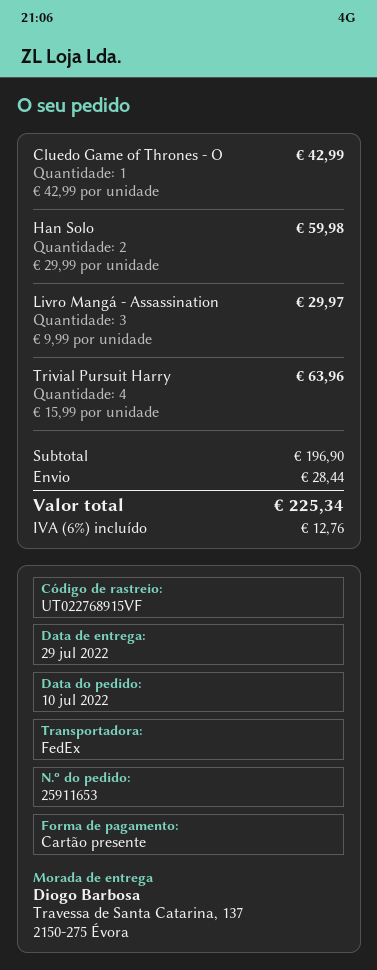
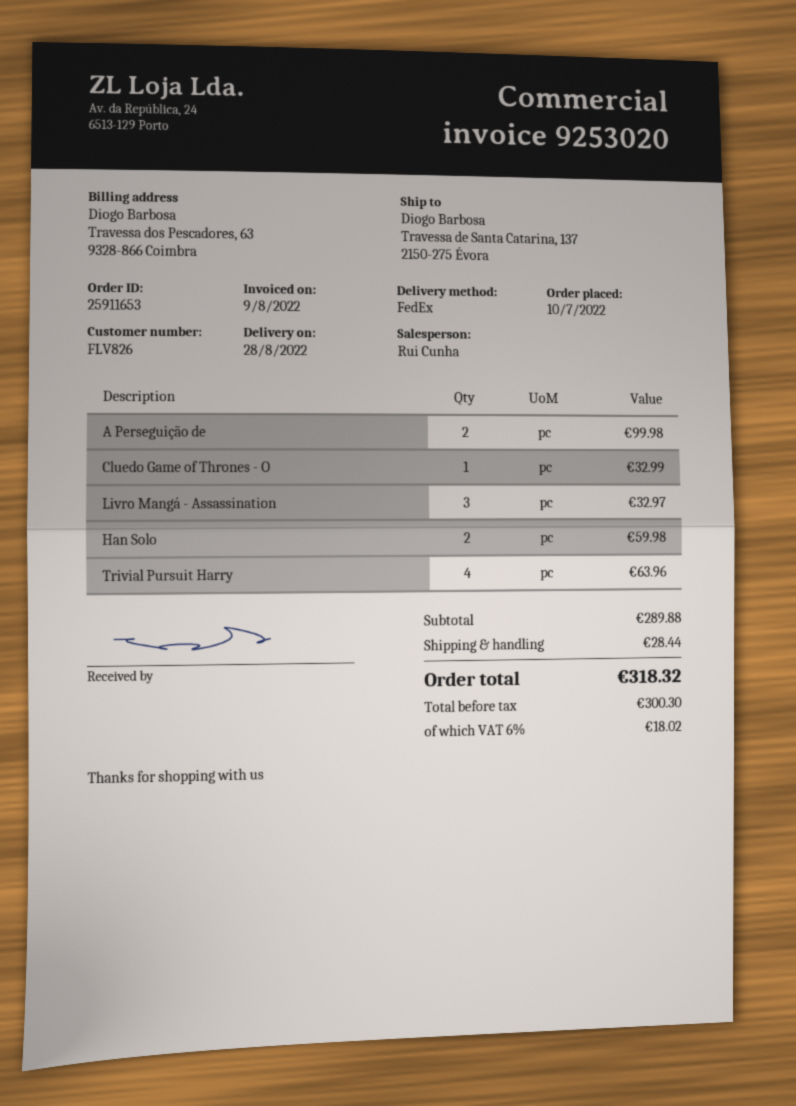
delivery date: 2022-07-29 -> 2022-08-28
Cluedo Game of Thrones - O: 1 for 42.99 -> 1 for 32.99
Livro Mangá - Assassination: 3 for 29.97 -> 3 for 32.97
A Perseguição de: none -> 2 for 99.98
subtotal: 196.90 -> 289.88
tax: 6% = 12.76 -> 6% = 18.02
total: 225.34 -> 318.32

